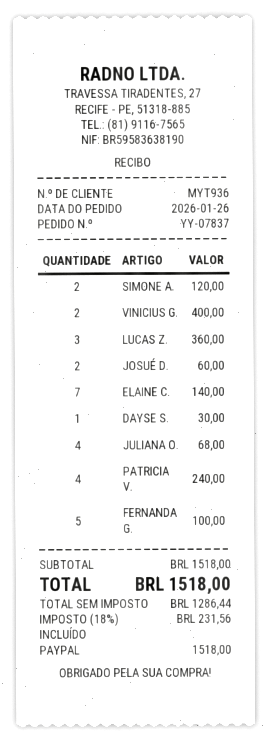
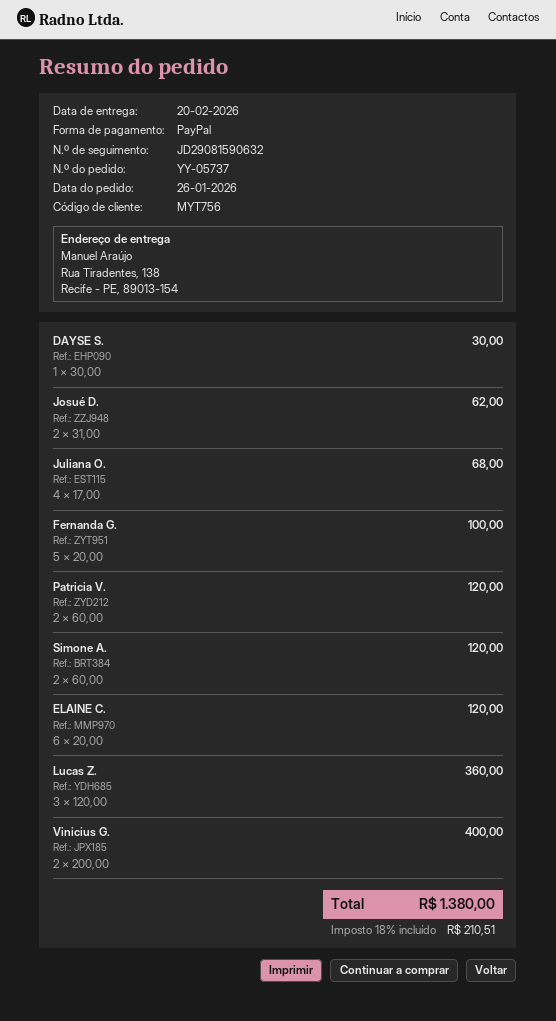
order number: YY-07837 -> YY-05737
customer number: MYT936 -> MYT756
JOSUÉ D.: 2 for 60.00 -> 2 for 62.00
ELAINE C.: 7 for 140.00 -> 6 for 120.00
PATRICIA V.: 4 for 240.00 -> 2 for 120.00
tax: 18% = 231.56 -> 18% = 210.51
total: 1518.00 -> 1380.00

